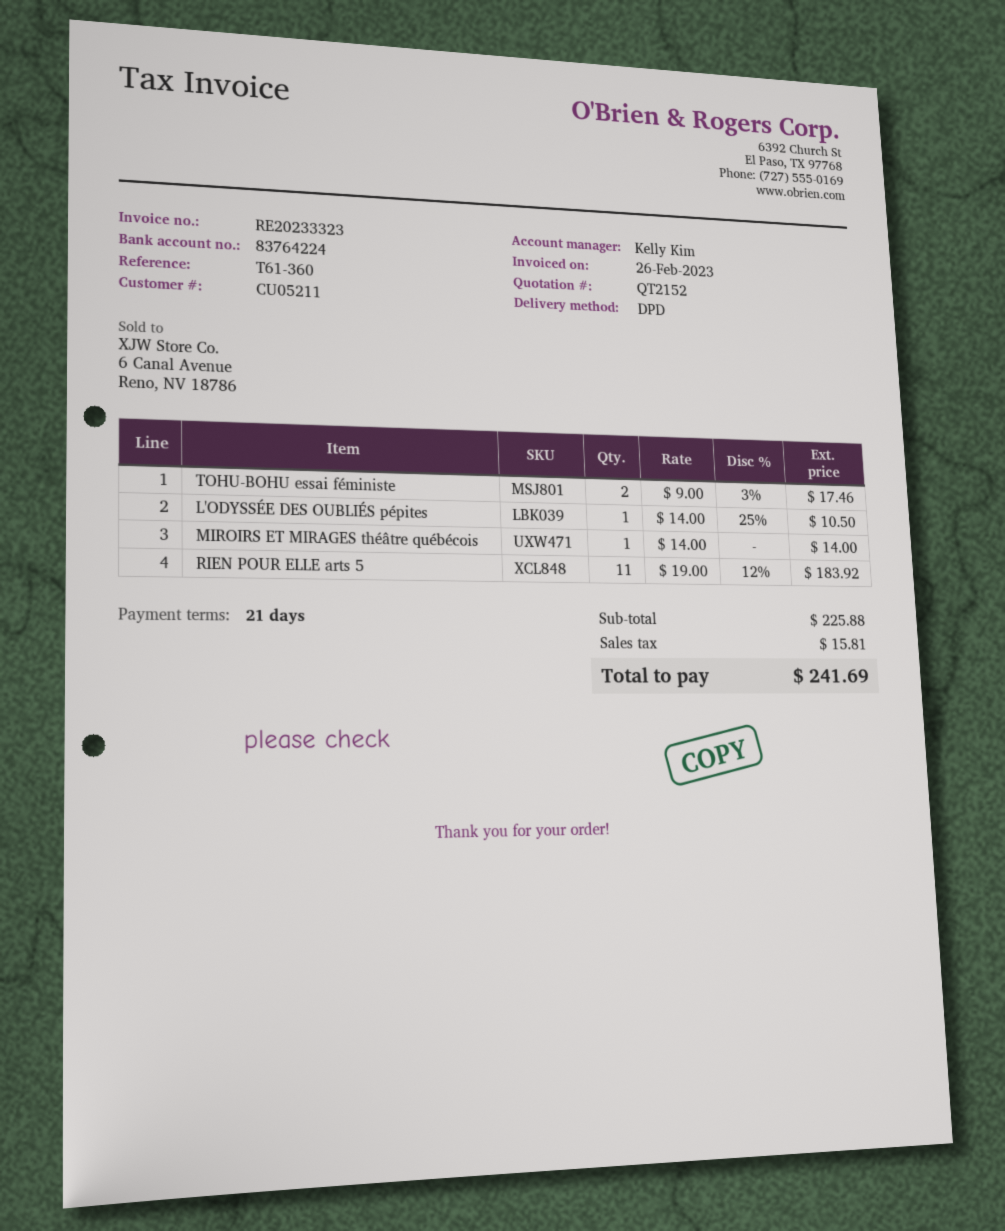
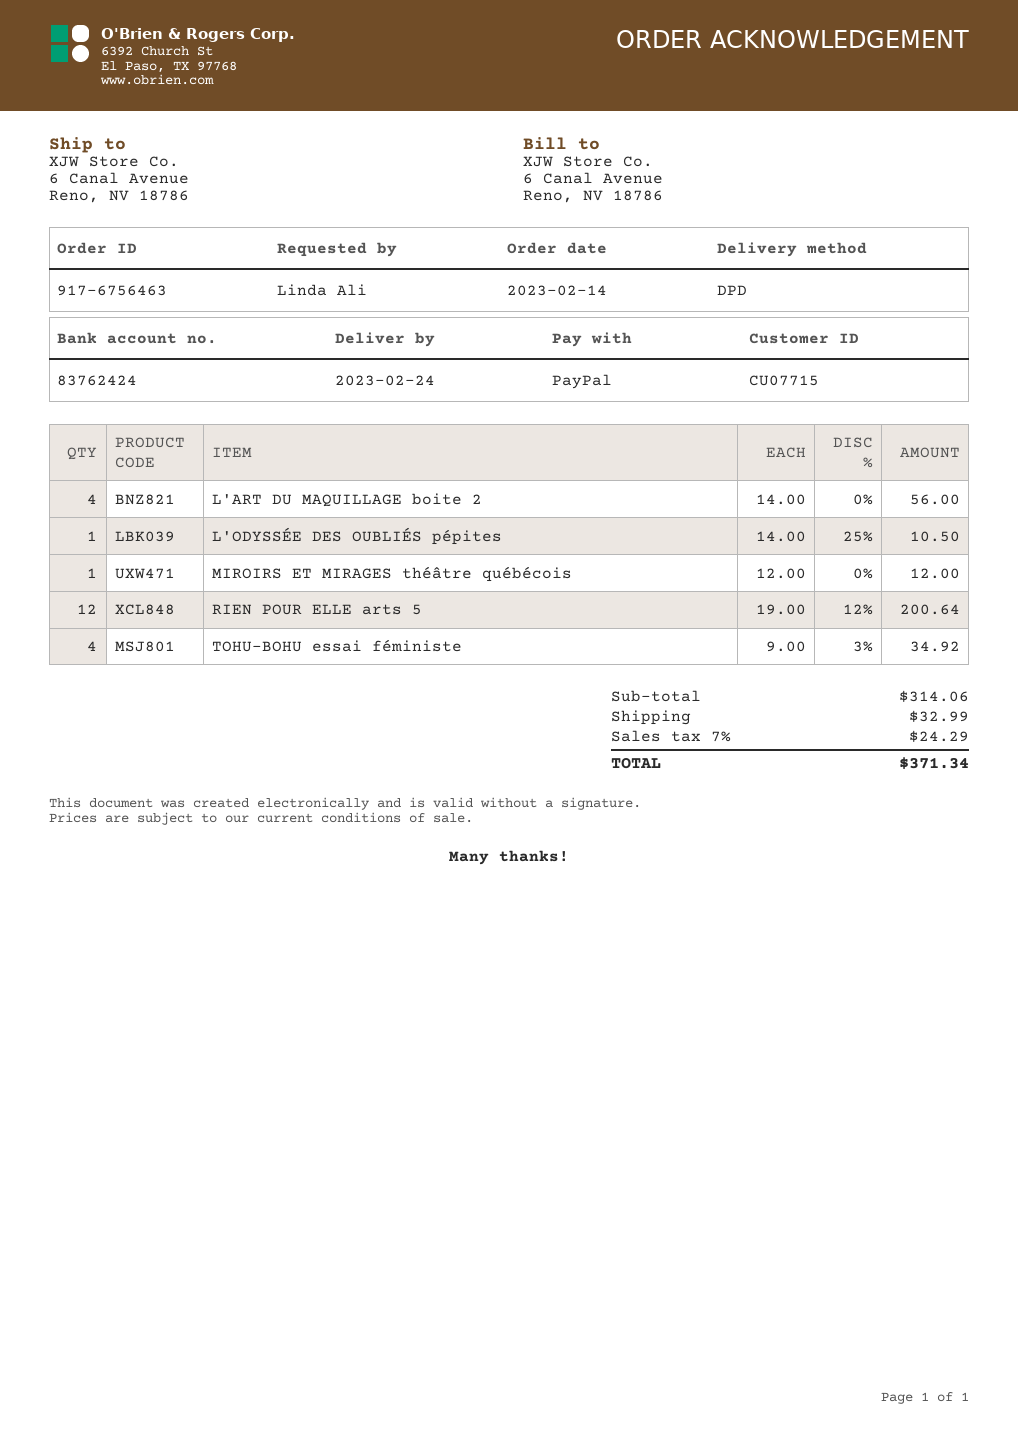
customer number: CU05211 -> CU07715
bank account: 83764224 -> 83762424
TOHU-BOHU essai féministe: 2 x 9.00 - 3% = 17.46 -> 4 x 9.00 - 3% = 34.92
MIROIRS ET MIRAGES théâtre québécois: 1 x 14.00 = 14.00 -> 1 x 12.00 = 12.00
RIEN POUR ELLE arts 5: 11 x 19.00 - 12% = 183.92 -> 12 x 19.00 - 12% = 200.64
L'ART DU MAQUILLAGE boite 2: none -> 4 x 14.00 = 56.00
subtotal: 225.88 -> 314.06
shipping: none -> 32.99
tax: 15.81 -> 24.29
total: 241.69 -> 371.34

